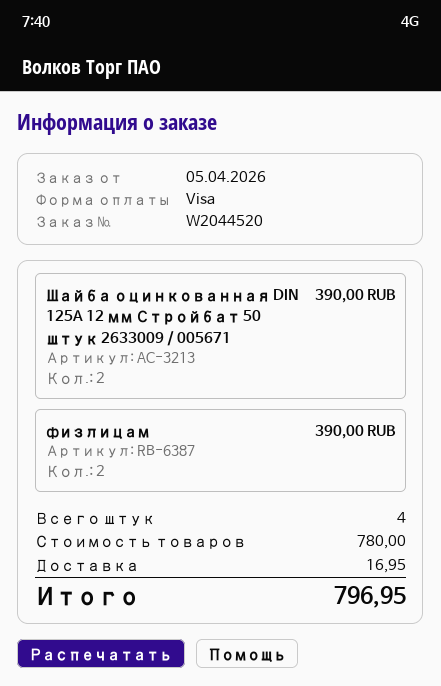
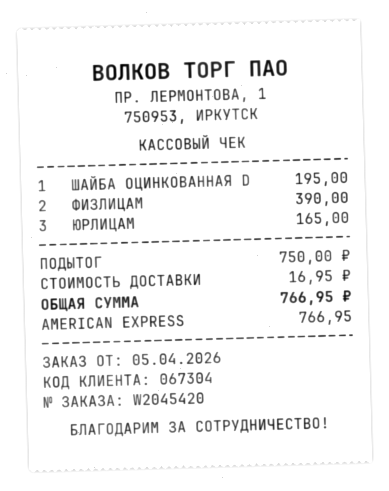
order number: W2044520 -> W2045420
payment method: Visa -> American Express
Шайба оцинкованная DIN 125A 12 мм Стройбат 50 штук 2633009 / 005671: 2 for 390.00 -> 1 for 195.00
ЮРЛИЦАМ: none -> 3 for 165.00
subtotal: 780.00 -> 750.00
total: 796.95 -> 766.95

